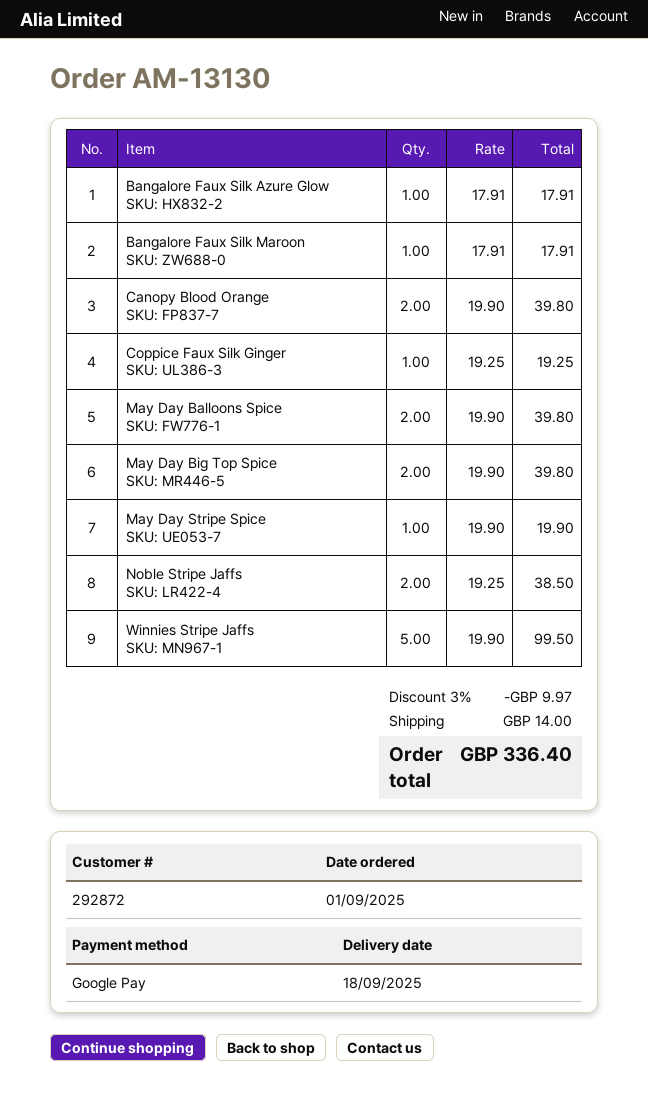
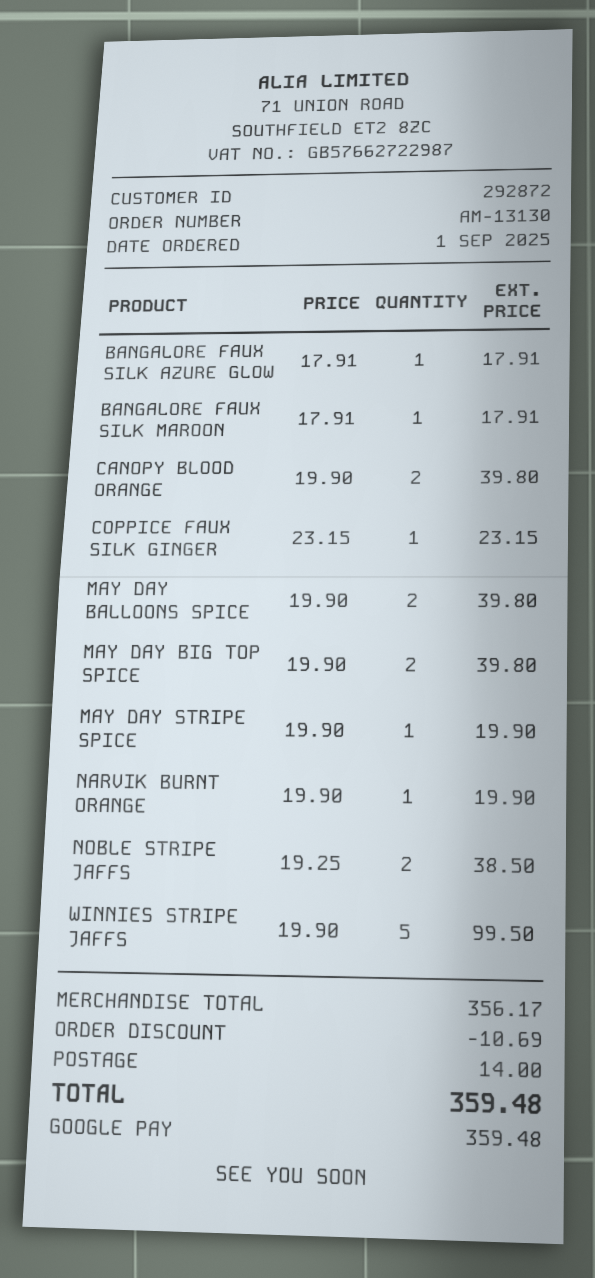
Coppice Faux Silk Ginger: 1 x 19.25 = 19.25 -> 1 x 23.15 = 23.15
NARVIK BURNT ORANGE: none -> 1 x 19.90 = 19.90
discount: 9.97 -> 10.69
total: 336.40 -> 359.48

